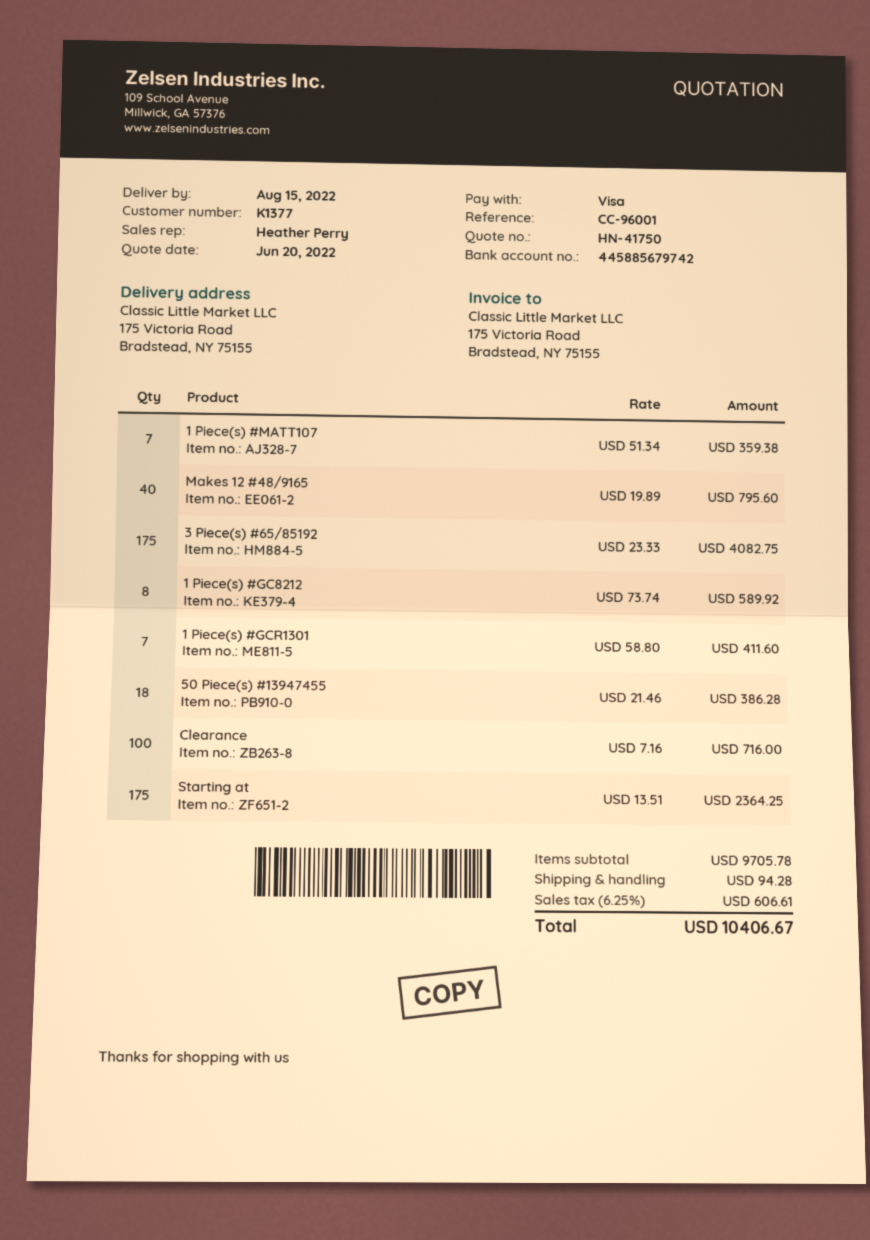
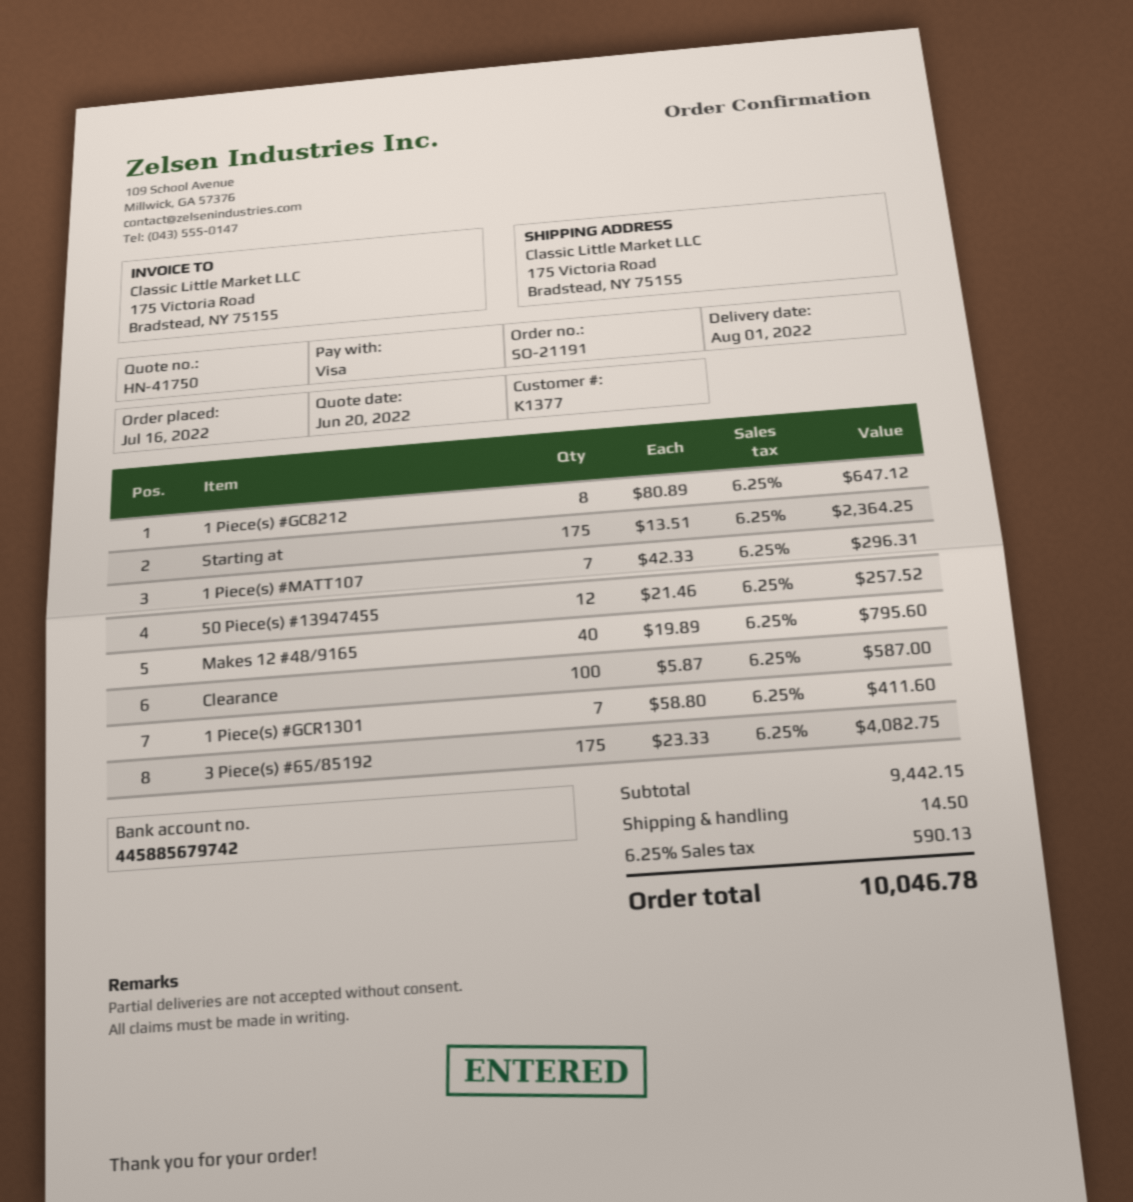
delivery date: 2022-08-15 -> 2022-08-01
1 Piece(s) #MATT107: 7 x 51.34 = 359.38 -> 7 x 42.33 = 296.31
1 Piece(s) #GC8212: 8 x 73.74 = 589.92 -> 8 x 80.89 = 647.12
50 Piece(s) #13947455: 18 x 21.46 = 386.28 -> 12 x 21.46 = 257.52
Clearance: 100 x 7.16 = 716.00 -> 100 x 5.87 = 587.00
subtotal: 9705.78 -> 9442.15
shipping: 94.28 -> 14.50
tax: 6.25% = 606.61 -> 6.25% = 590.13
total: 10406.67 -> 10046.78

